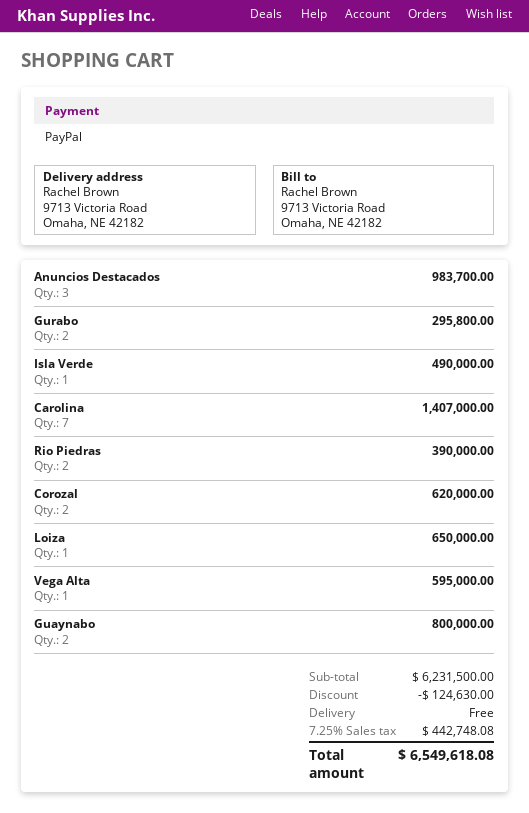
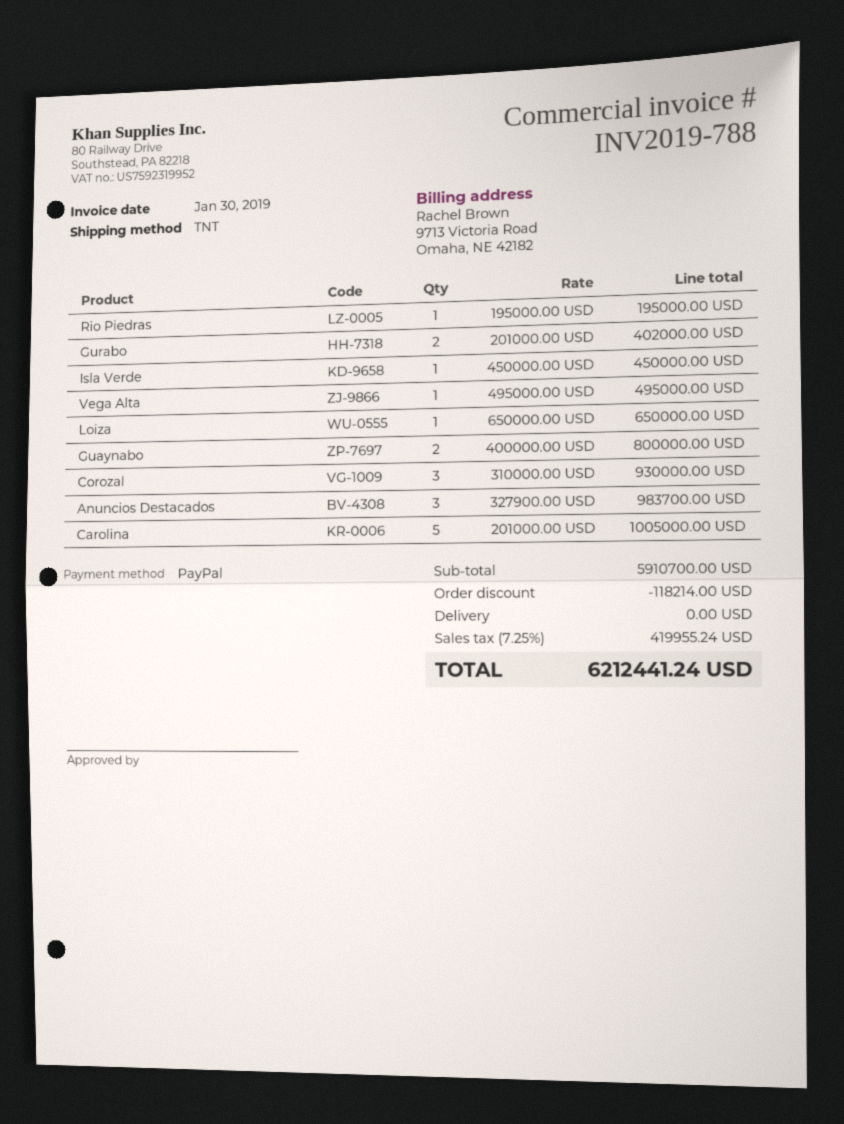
Gurabo: 2 for 295800.00 -> 2 for 402000.00
Isla Verde: 1 for 490000.00 -> 1 for 450000.00
Carolina: 7 for 1407000.00 -> 5 for 1005000.00
Rio Piedras: 2 for 390000.00 -> 1 for 195000.00
Corozal: 2 for 620000.00 -> 3 for 930000.00
Vega Alta: 1 for 595000.00 -> 1 for 495000.00
subtotal: 6231500.00 -> 5910700.00
discount: 124630.00 -> 118214.00
tax: 7.25% = 442748.08 -> 7.25% = 419955.24
total: 6549618.08 -> 6212441.24

